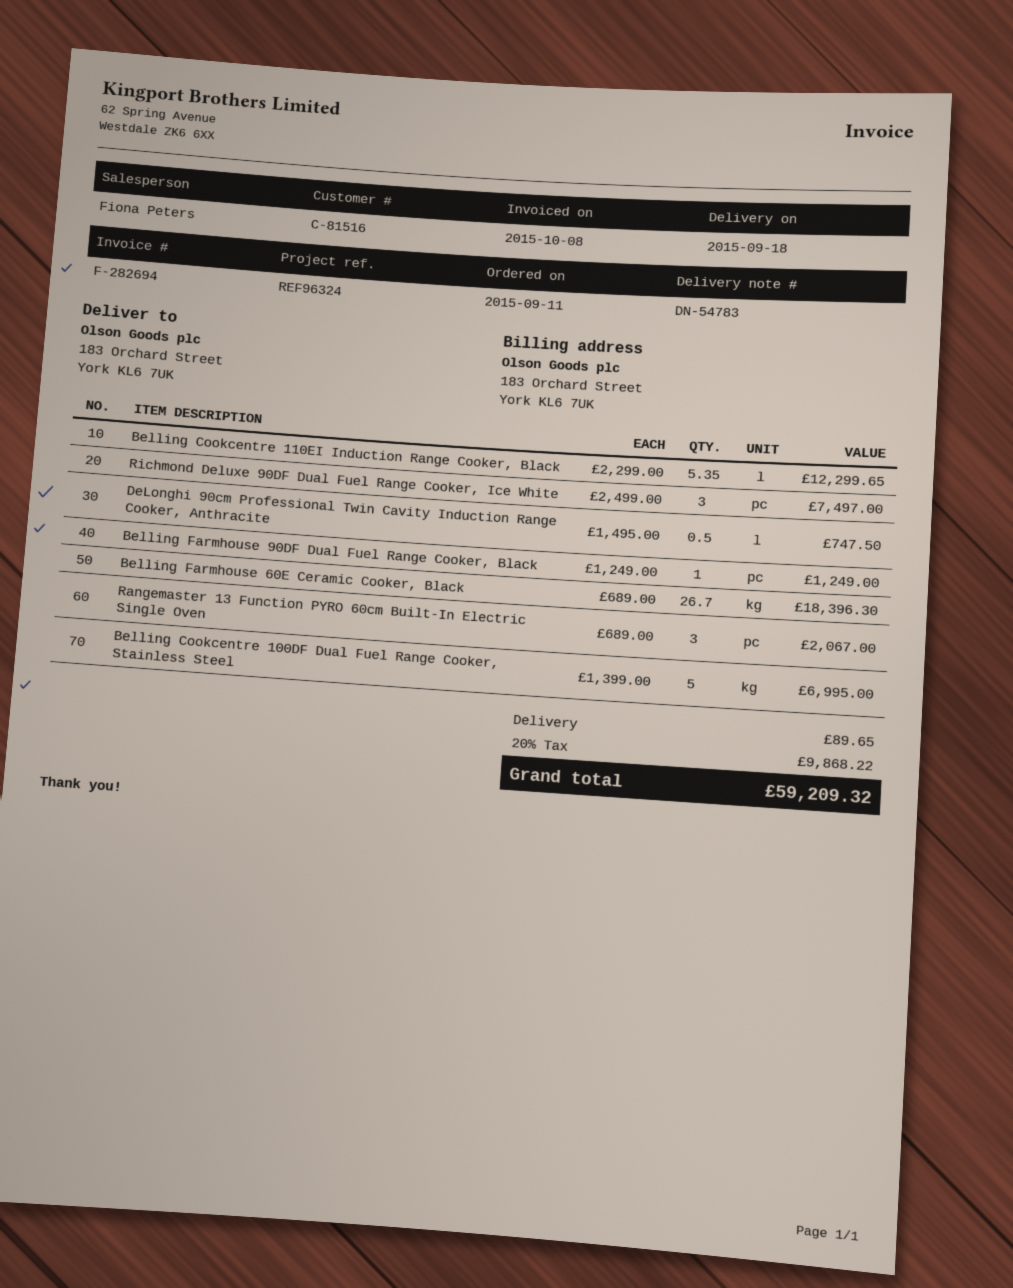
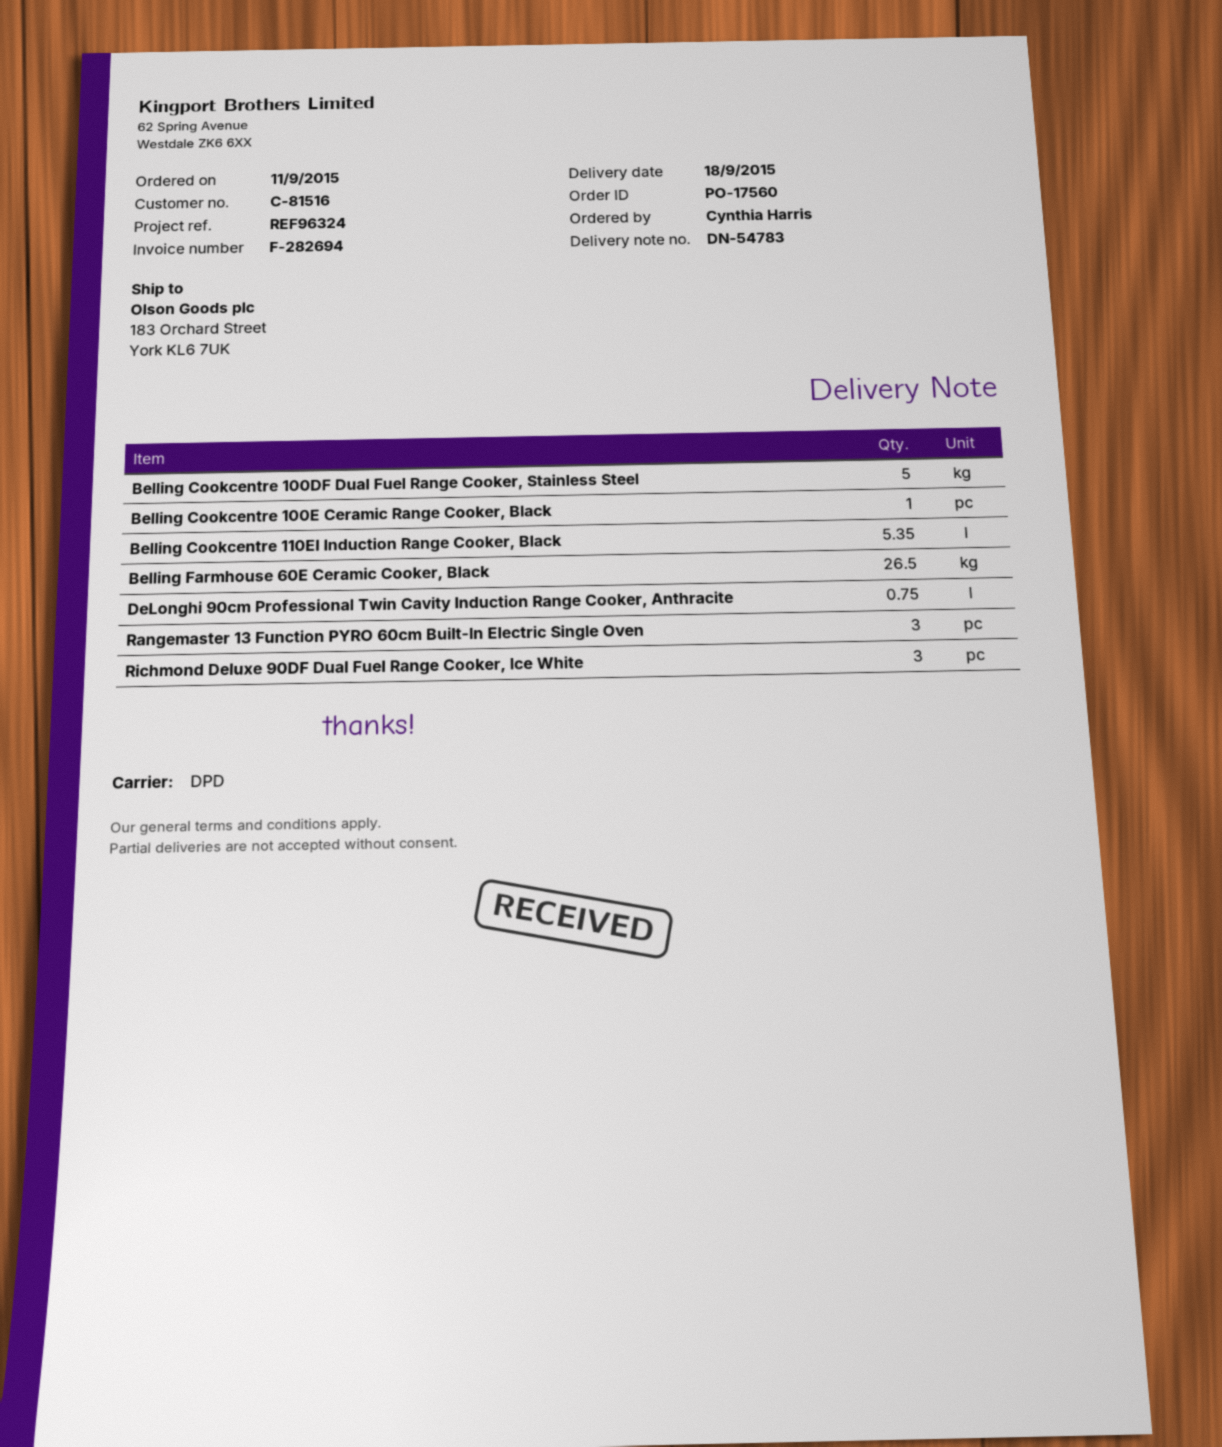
DeLonghi 90cm Professional Twin Cavity Induction Range Cooker, Anthracite: 0.5 -> 0.75
Belling Farmhouse 90DF Dual Fuel Range Cooker, Black: 1 -> none
Belling Farmhouse 60E Ceramic Cooker, Black: 26.7 -> 26.5
Belling Cookcentre 100E Ceramic Range Cooker, Black: none -> 1

